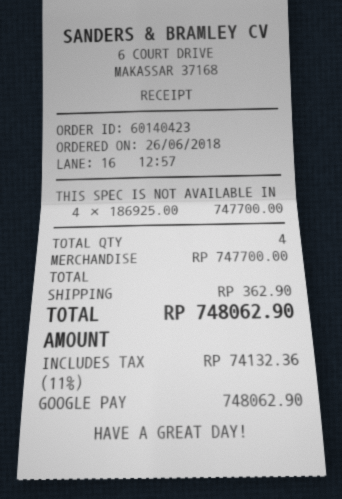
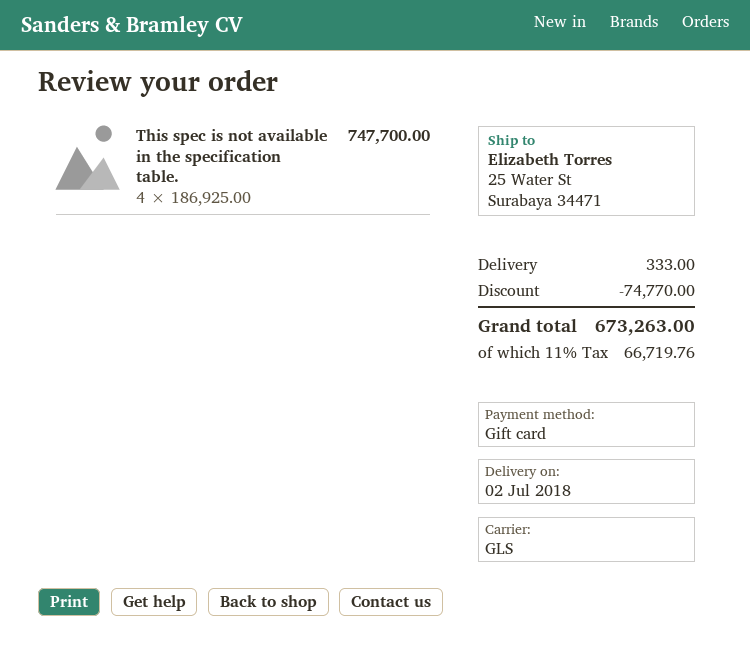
payment method: Google Pay -> gift card
discount: none -> 74770.00
shipping: 362.90 -> 333.00
tax: 11% = 74132.36 -> 11% = 66719.76
total: 748062.90 -> 673263.00

